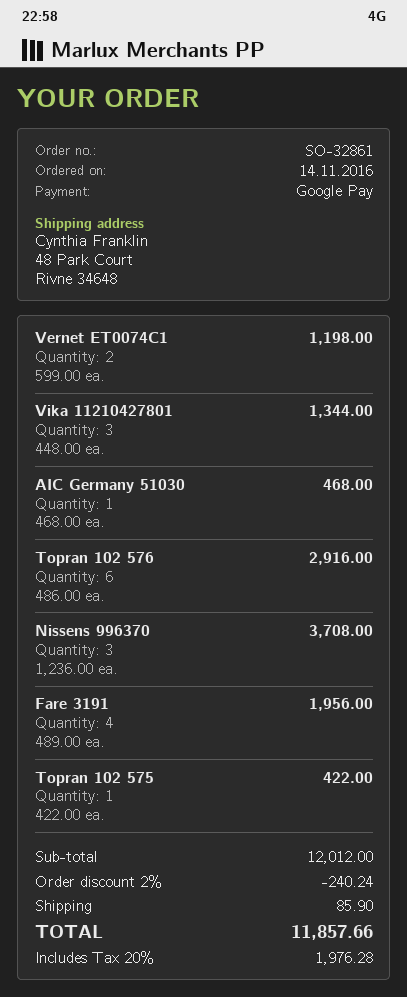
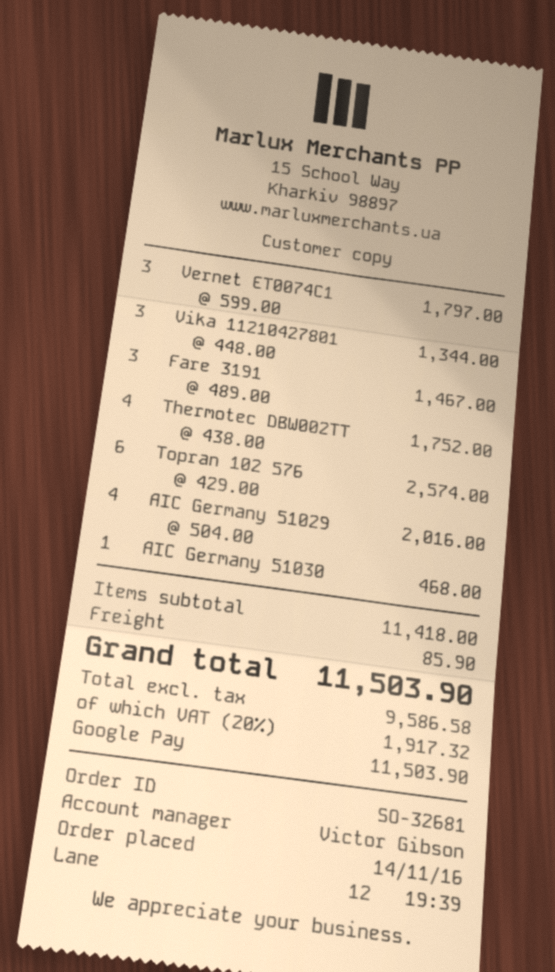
order number: SO-32861 -> SO-32681
Vernet ET0074C1: 2 x 599.00 = 1198.00 -> 3 x 599.00 = 1797.00
Topran 102 576: 6 x 486.00 = 2916.00 -> 6 x 429.00 = 2574.00
Nissens 996370: 3 x 1236.00 = 3708.00 -> none
Fare 3191: 4 x 489.00 = 1956.00 -> 3 x 489.00 = 1467.00
Topran 102 575: 1 x 422.00 = 422.00 -> none
Thermotec DBW002TT: none -> 4 x 438.00 = 1752.00
AIC Germany 51029: none -> 4 x 504.00 = 2016.00
subtotal: 12012.00 -> 11418.00
discount: 2% = 240.24 -> none
tax: 20% = 1976.28 -> 20% = 1917.32
total: 11857.66 -> 11503.90

